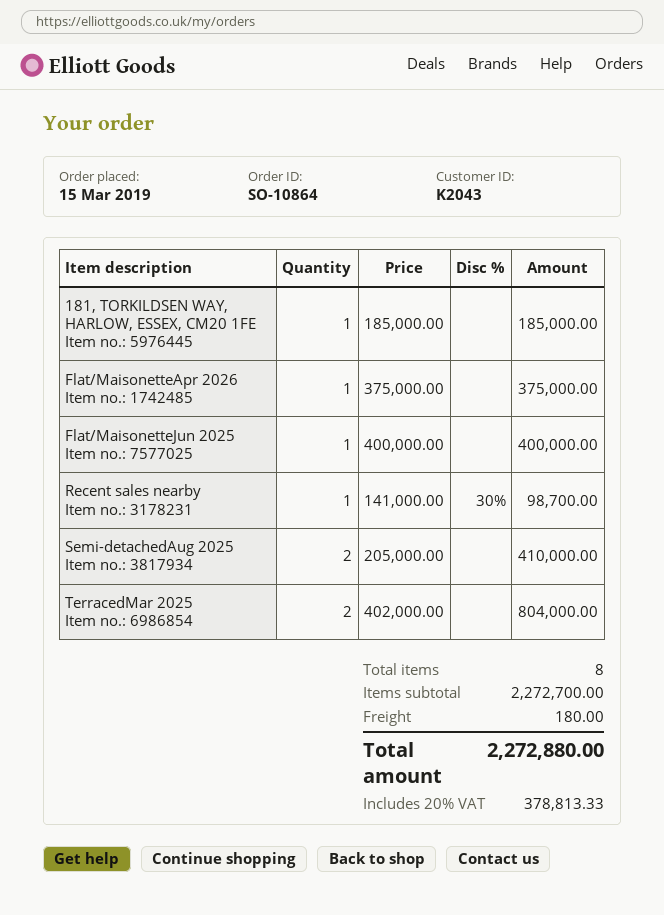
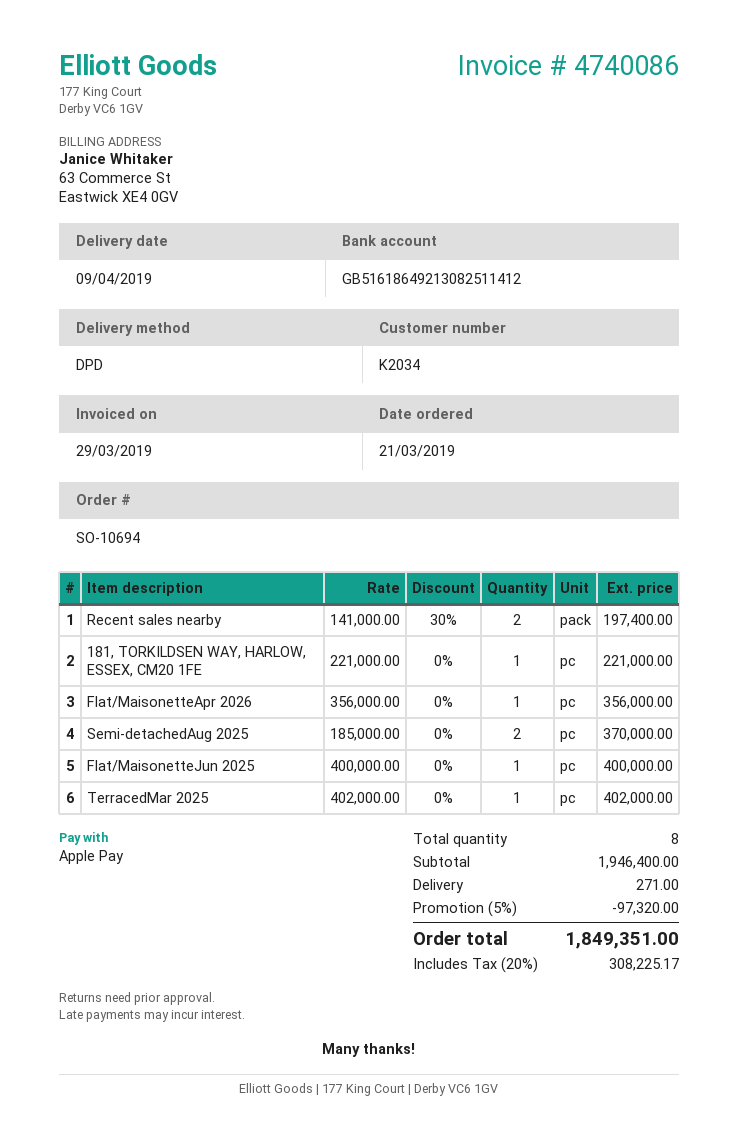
order number: SO-10864 -> SO-10694
order date: 2019-03-15 -> 2019-03-21
customer number: K2043 -> K2034
181, TORKILDSEN WAY, HARLOW, ESSEX, CM20 1FE: 1 x 185000.00 = 185000.00 -> 1 x 221000.00 = 221000.00
Flat/MaisonetteApr 2026: 1 x 375000.00 = 375000.00 -> 1 x 356000.00 = 356000.00
Recent sales nearby: 1 x 141000.00 - 30% = 98700.00 -> 2 x 141000.00 - 30% = 197400.00
Semi-detachedAug 2025: 2 x 205000.00 = 410000.00 -> 2 x 185000.00 = 370000.00
TerracedMar 2025: 2 x 402000.00 = 804000.00 -> 1 x 402000.00 = 402000.00
subtotal: 2272700.00 -> 1946400.00
discount: none -> 5% = 97320.00
shipping: 180.00 -> 271.00
tax: 20% = 378813.33 -> 20% = 308225.17
total: 2272880.00 -> 1849351.00

